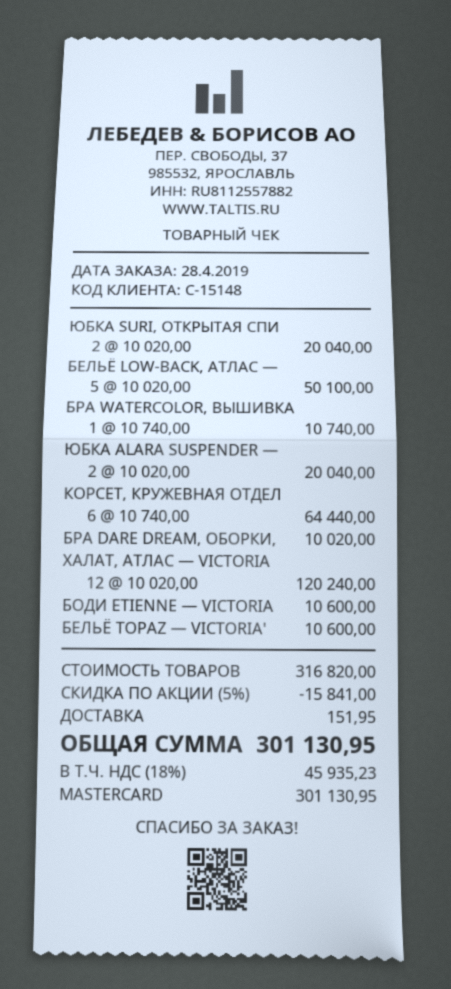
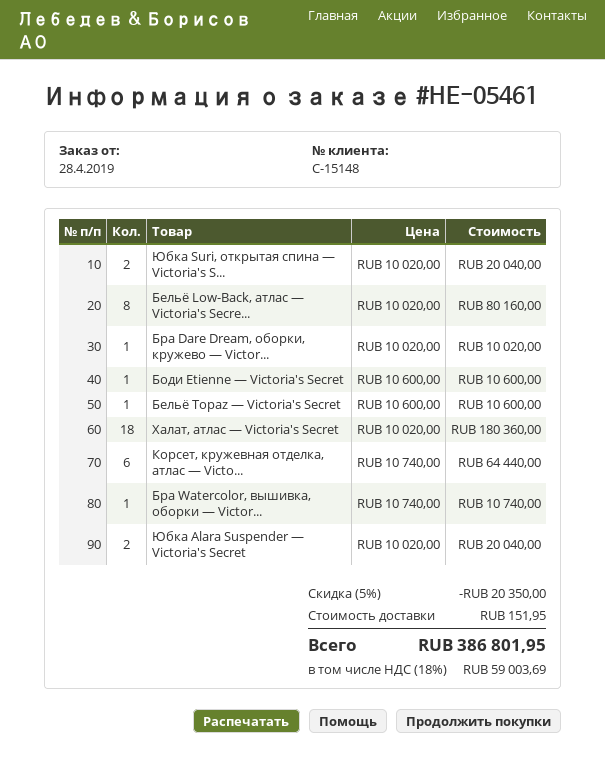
БЕЛЬЁ LOW-BACK, АТЛАС —: 5 x 10020.00 = 50100.00 -> 8 x 10020.00 = 80160.00
ХАЛАТ, АТЛАС — VICTORIA: 12 x 10020.00 = 120240.00 -> 18 x 10020.00 = 180360.00
discount: 5% = 15841.00 -> 5% = 20350.00
tax: 18% = 45935.23 -> 18% = 59003.69
total: 301130.95 -> 386801.95

